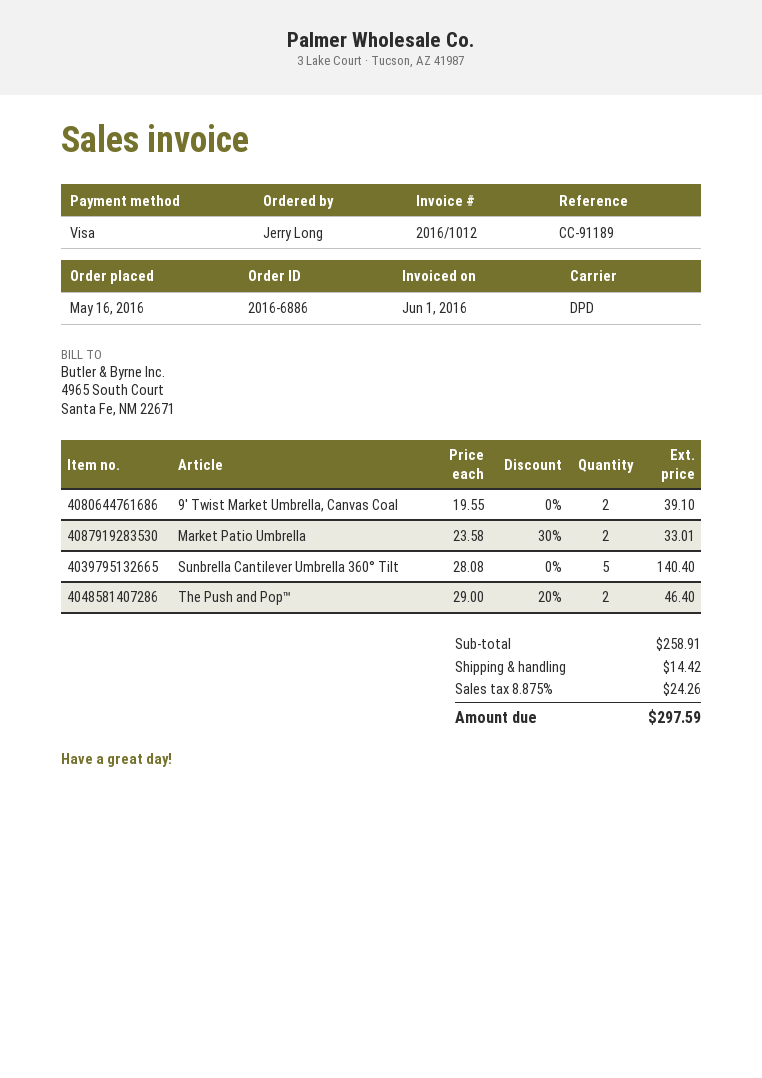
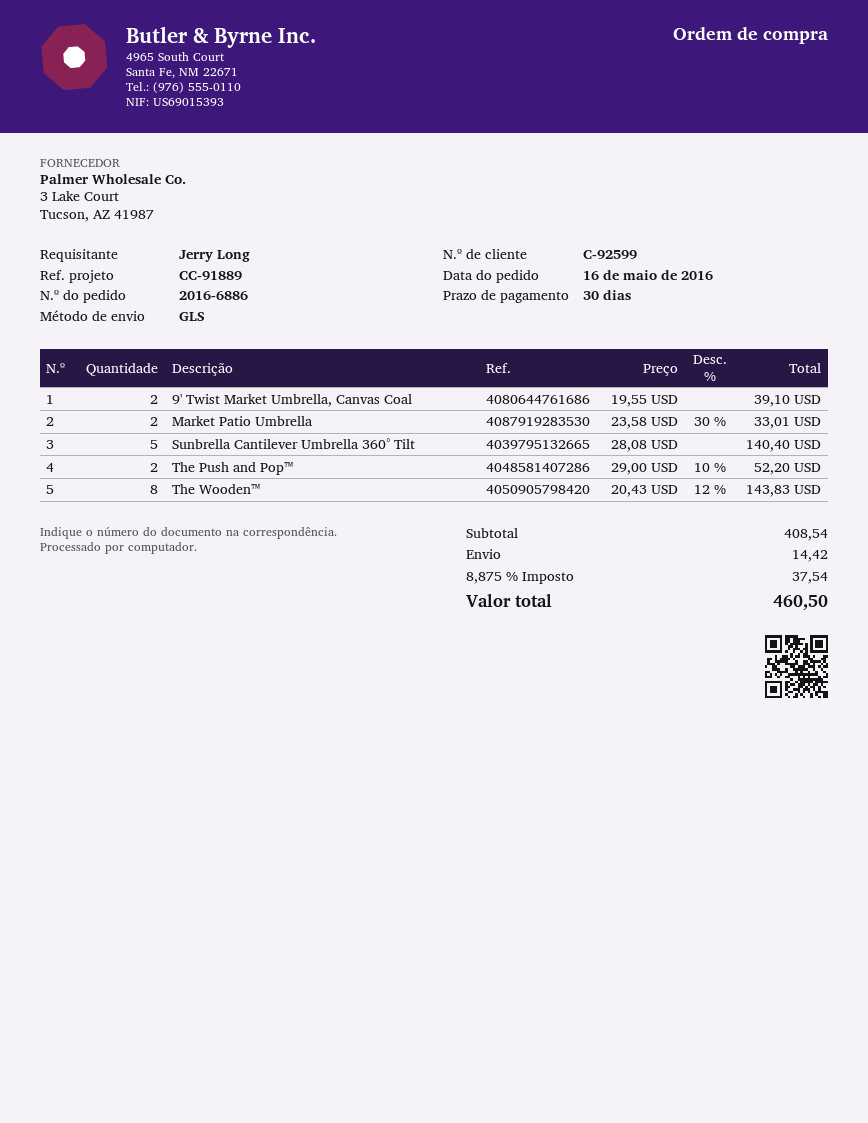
reference: CC-91189 -> CC-91889
shipping method: DPD -> GLS
The Push and Pop™: 2 x 29.00 - 20% = 46.40 -> 2 x 29.00 - 10% = 52.20
The Wooden™: none -> 8 x 20.43 - 12% = 143.83
subtotal: 258.91 -> 408.54
tax: 8.875% = 24.26 -> 8.875% = 37.54
total: 297.59 -> 460.50

